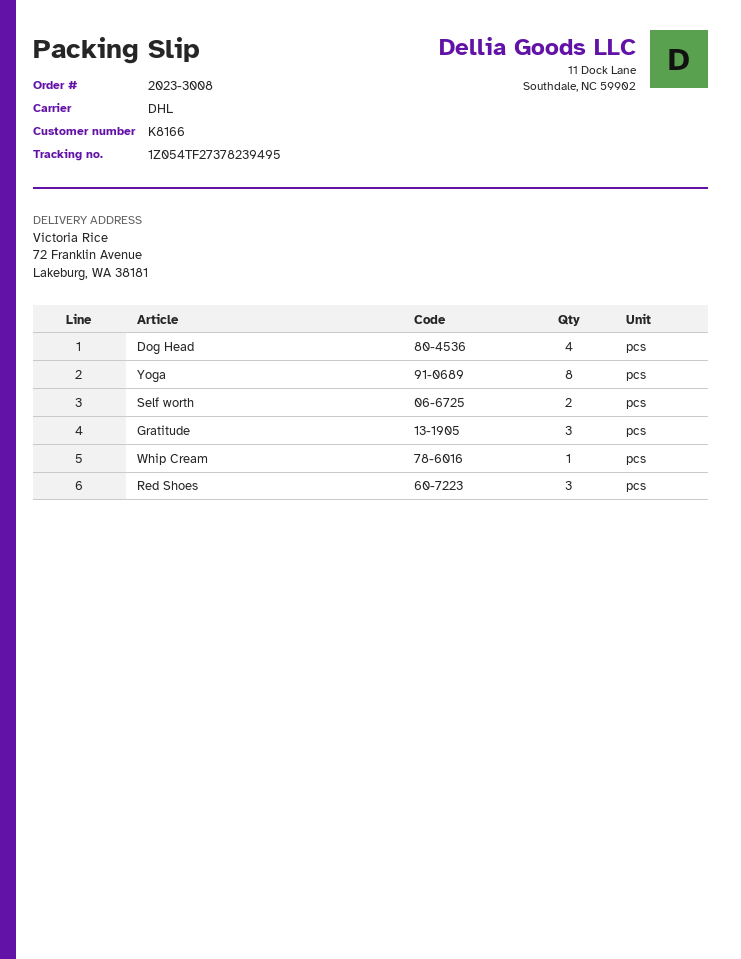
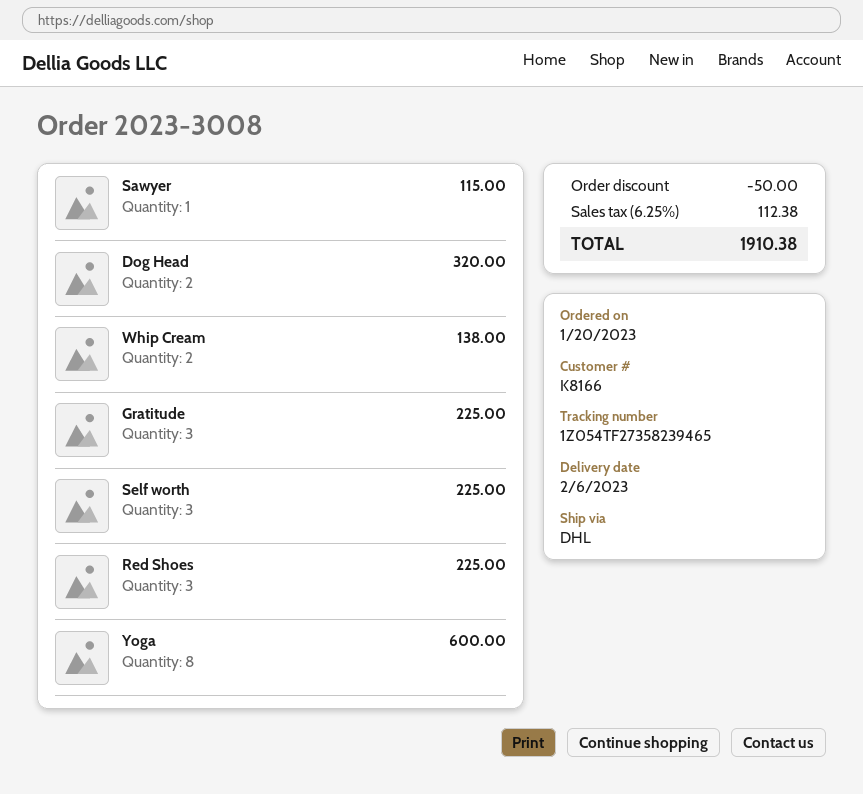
tracking number: 1Z054TF27378239495 -> 1Z054TF27358239465
Dog Head: 4 -> 2
Self worth: 2 -> 3
Whip Cream: 1 -> 2
Sawyer: none -> 1

